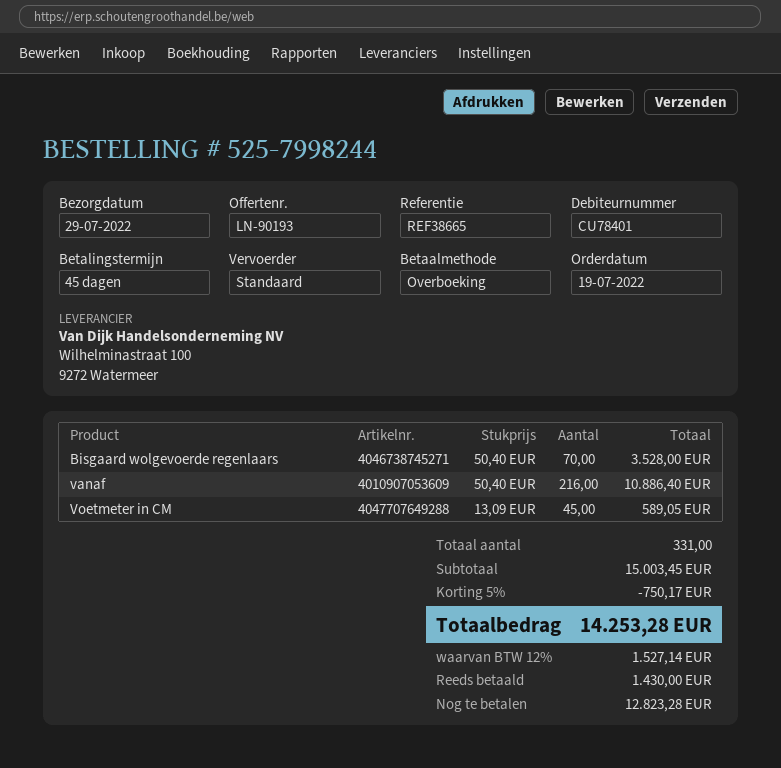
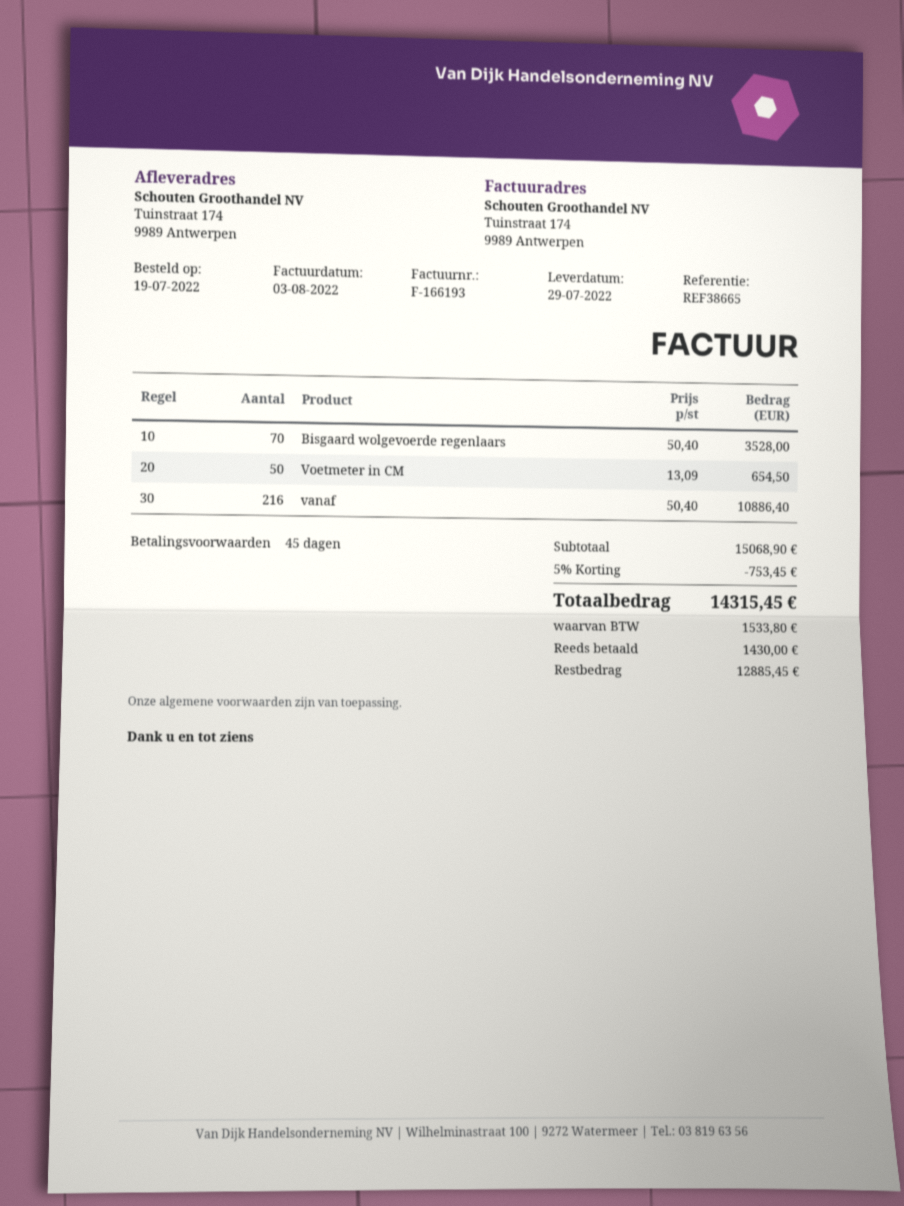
Voetmeter in CM: 45 x 13.09 = 589.05 -> 50 x 13.09 = 654.50
subtotal: 15003.45 -> 15068.90
discount: 5% = 750.17 -> 5% = 753.45
tax: 1527.14 -> 1533.80
total: 14253.28 -> 14315.45
balance: 12823.28 -> 12885.45

